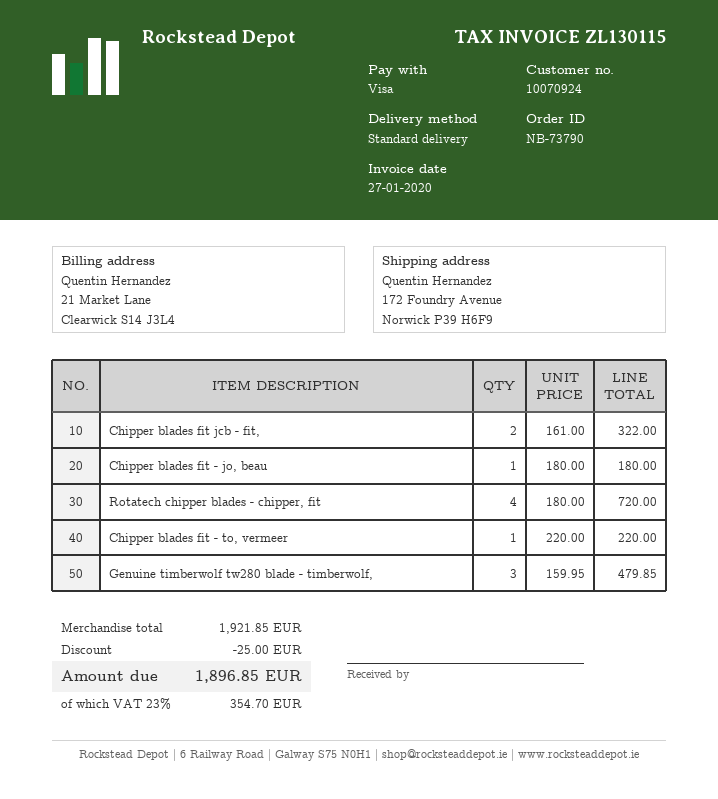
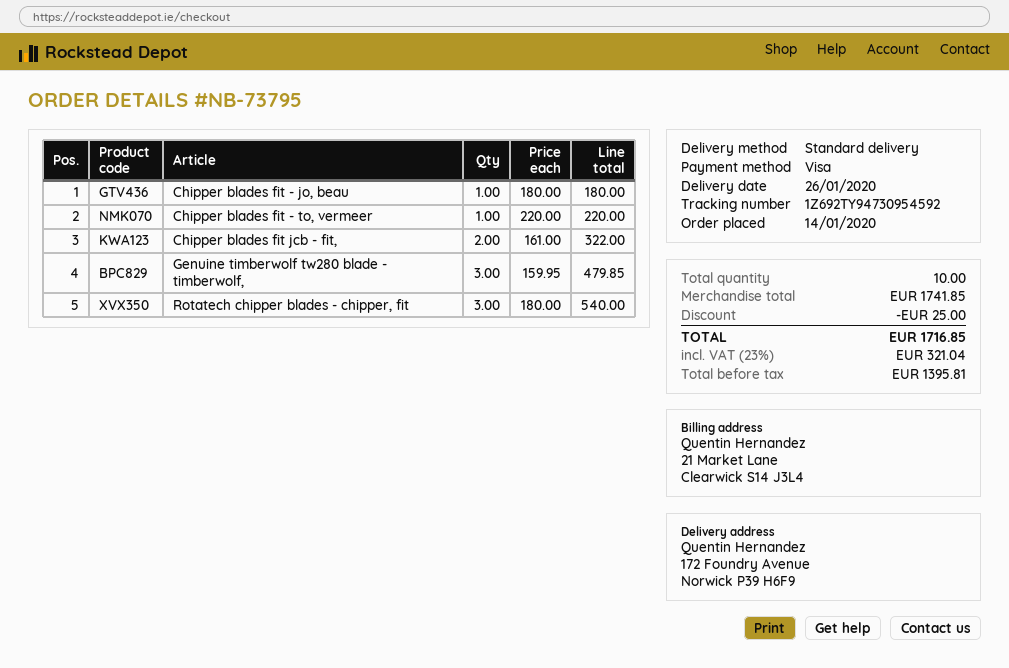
order number: NB-73790 -> NB-73795
Rotatech chipper blades - chipper, fit: 4 x 180.00 = 720.00 -> 3 x 180.00 = 540.00
subtotal: 1921.85 -> 1741.85
tax: 23% = 354.70 -> 23% = 321.04
total: 1896.85 -> 1716.85

